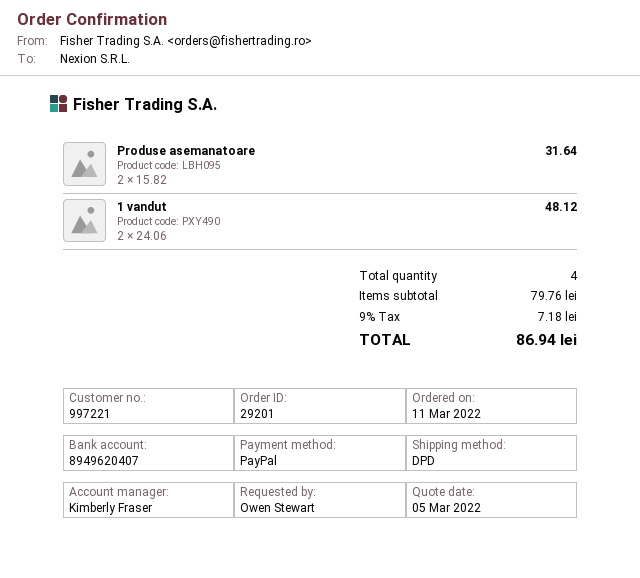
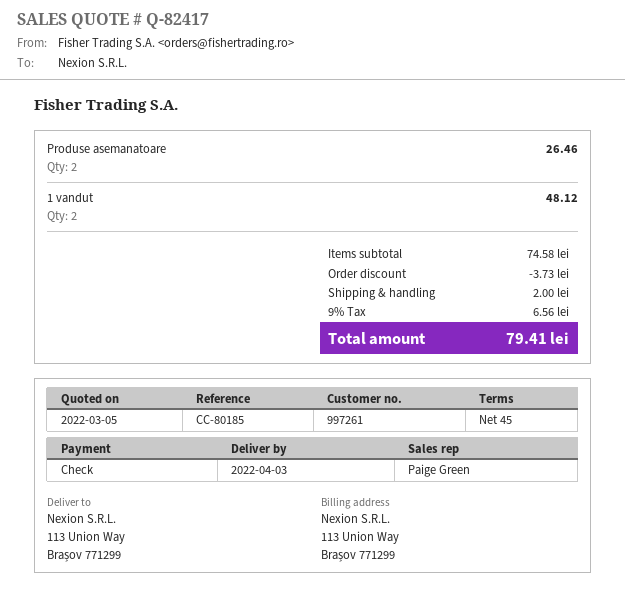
customer number: 997221 -> 997261
sales rep: Kimberly Fraser -> Paige Green
payment method: PayPal -> cheque
Produse asemanatoare: 2 for 31.64 -> 2 for 26.46
subtotal: 79.76 -> 74.58
discount: none -> 3.73
shipping: none -> 2.00
tax: 9% = 7.18 -> 9% = 6.56
total: 86.94 -> 79.41

